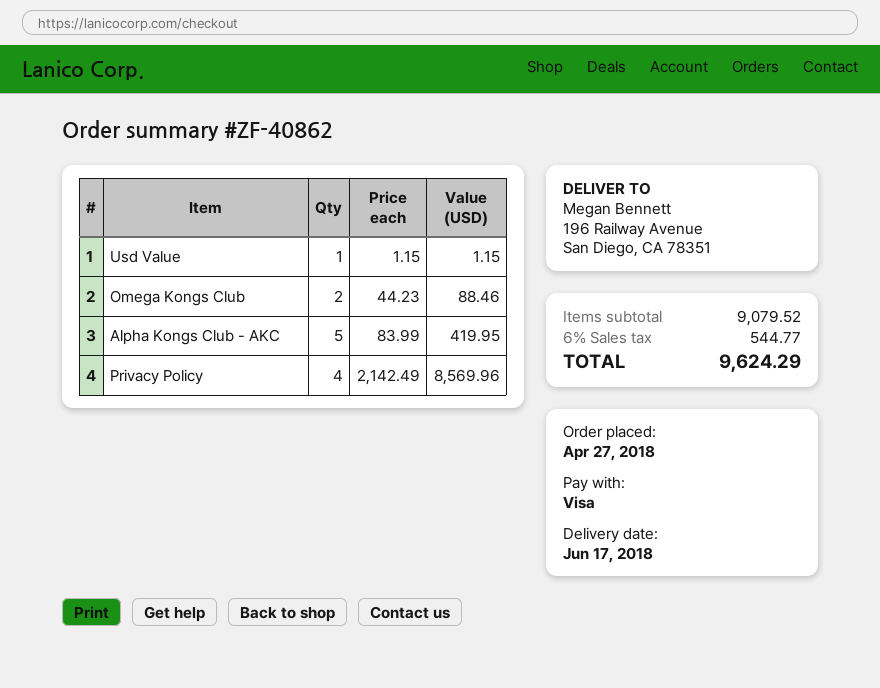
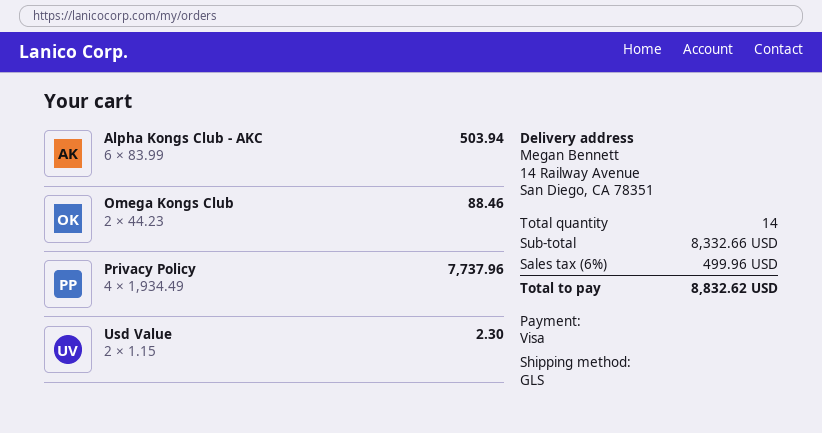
ship to: 196 Railway Avenue, San Diego, CA 78351 -> 14 Railway Avenue, San Diego, CA 78351
Usd Value: 1 x 1.15 = 1.15 -> 2 x 1.15 = 2.30
Alpha Kongs Club - AKC: 5 x 83.99 = 419.95 -> 6 x 83.99 = 503.94
Privacy Policy: 4 x 2142.49 = 8569.96 -> 4 x 1934.49 = 7737.96
subtotal: 9079.52 -> 8332.66
tax: 6% = 544.77 -> 6% = 499.96
total: 9624.29 -> 8832.62

